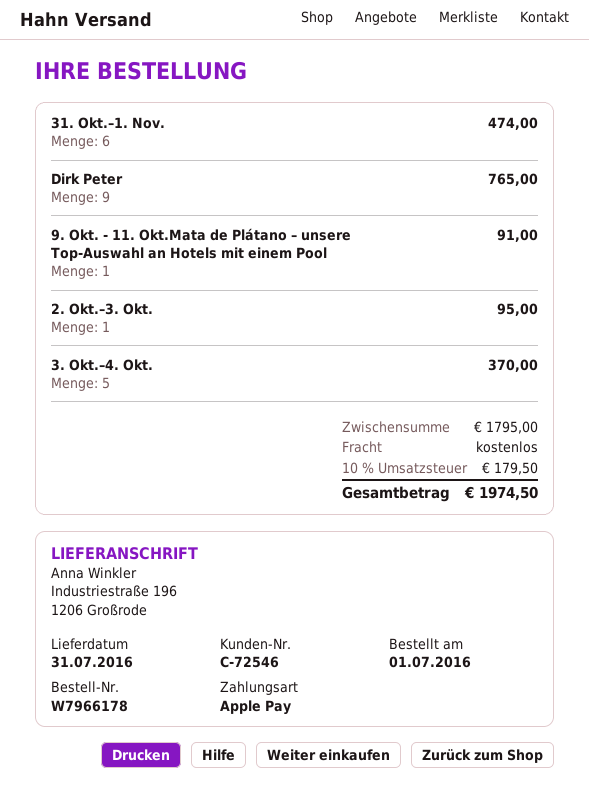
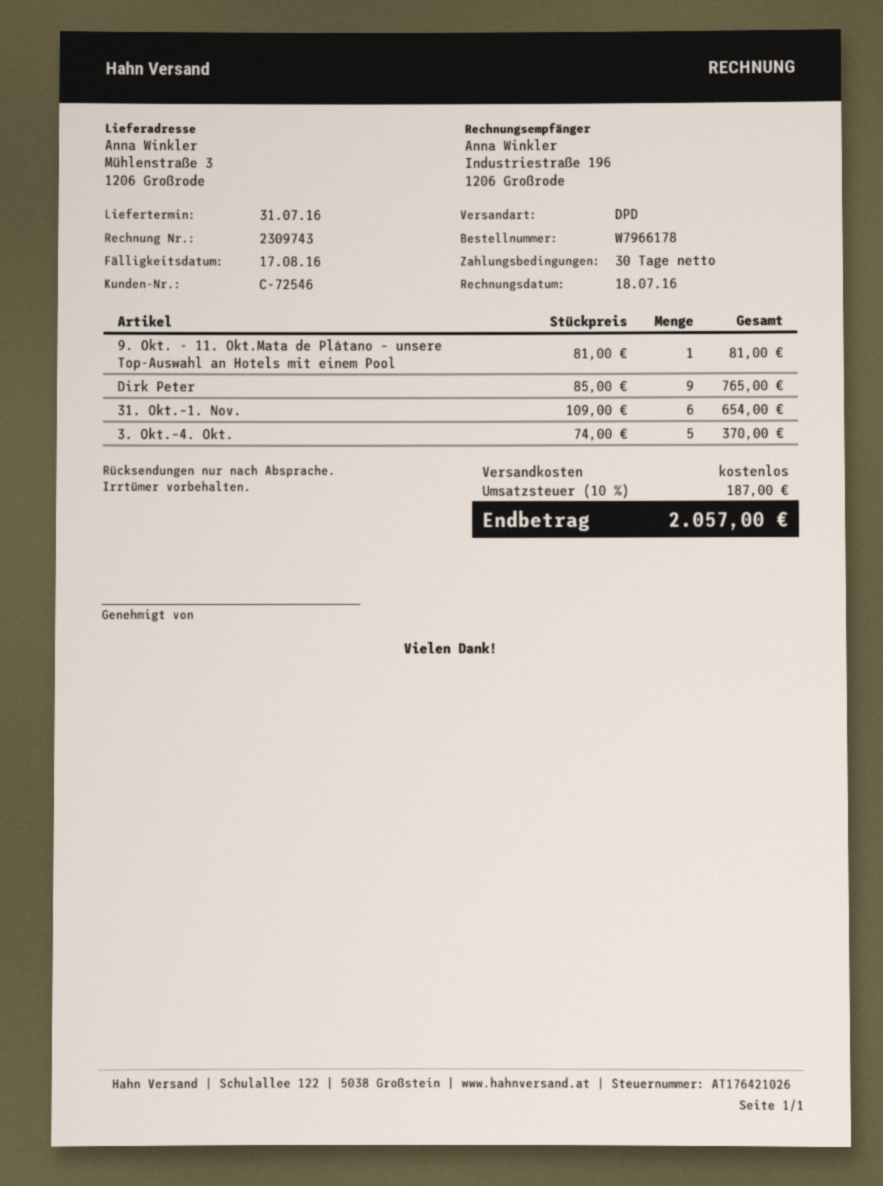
ship to: Industriestraße 196, 1206 Großrode -> Mühlenstraße 3, 1206 Großrode
31. Okt.–1. Nov.: 6 for 474.00 -> 6 for 654.00
9. Okt. - 11. Okt.Mata de Plátano – unsere Top-Auswahl an Hotels mit einem Pool: 1 for 91.00 -> 1 for 81.00
2. Okt.–3. Okt.: 1 for 95.00 -> none
tax: 10% = 179.50 -> 10% = 187.00
total: 1974.50 -> 2057.00

